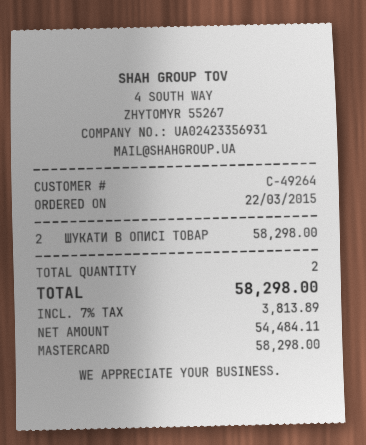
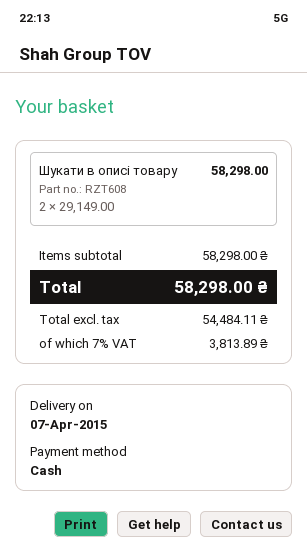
payment method: Mastercard -> cash

